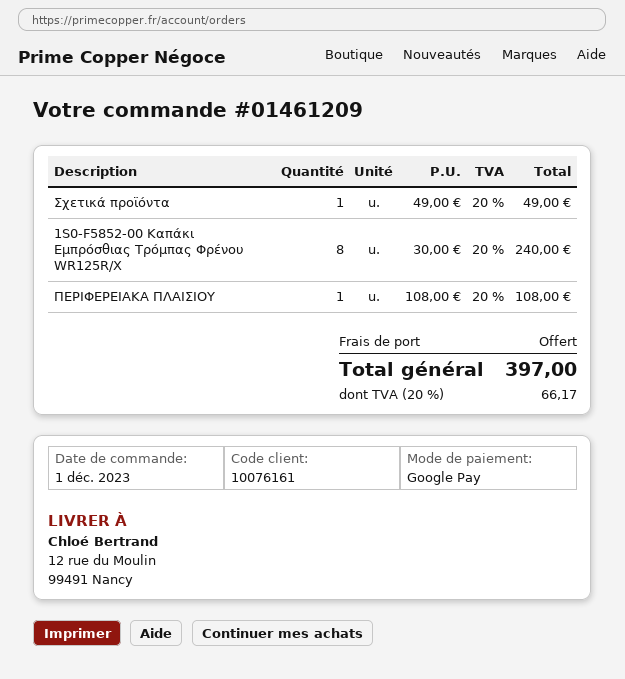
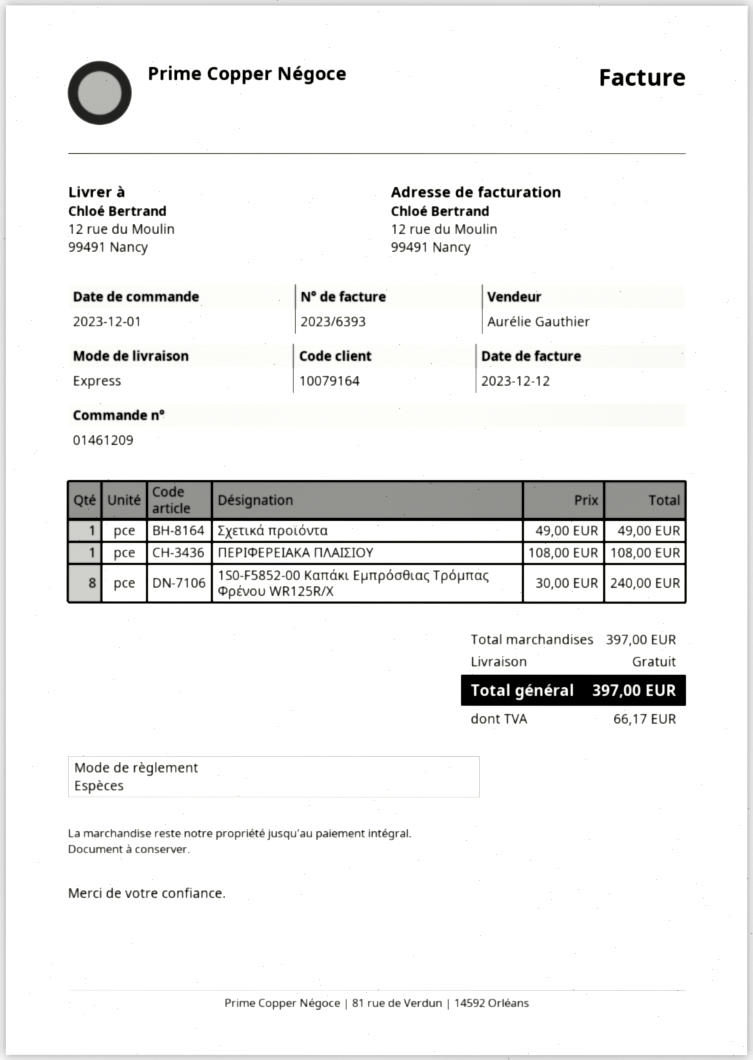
customer number: 10076161 -> 10079164
payment method: Google Pay -> cash

